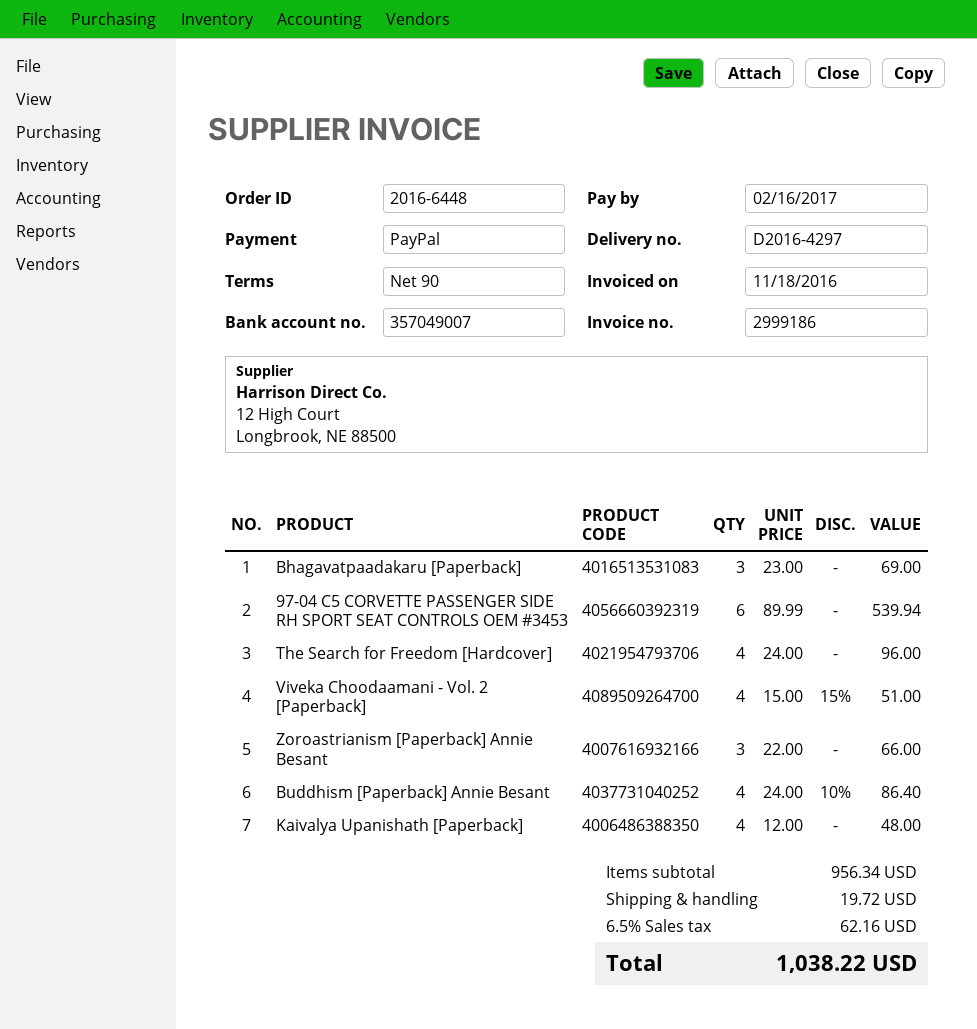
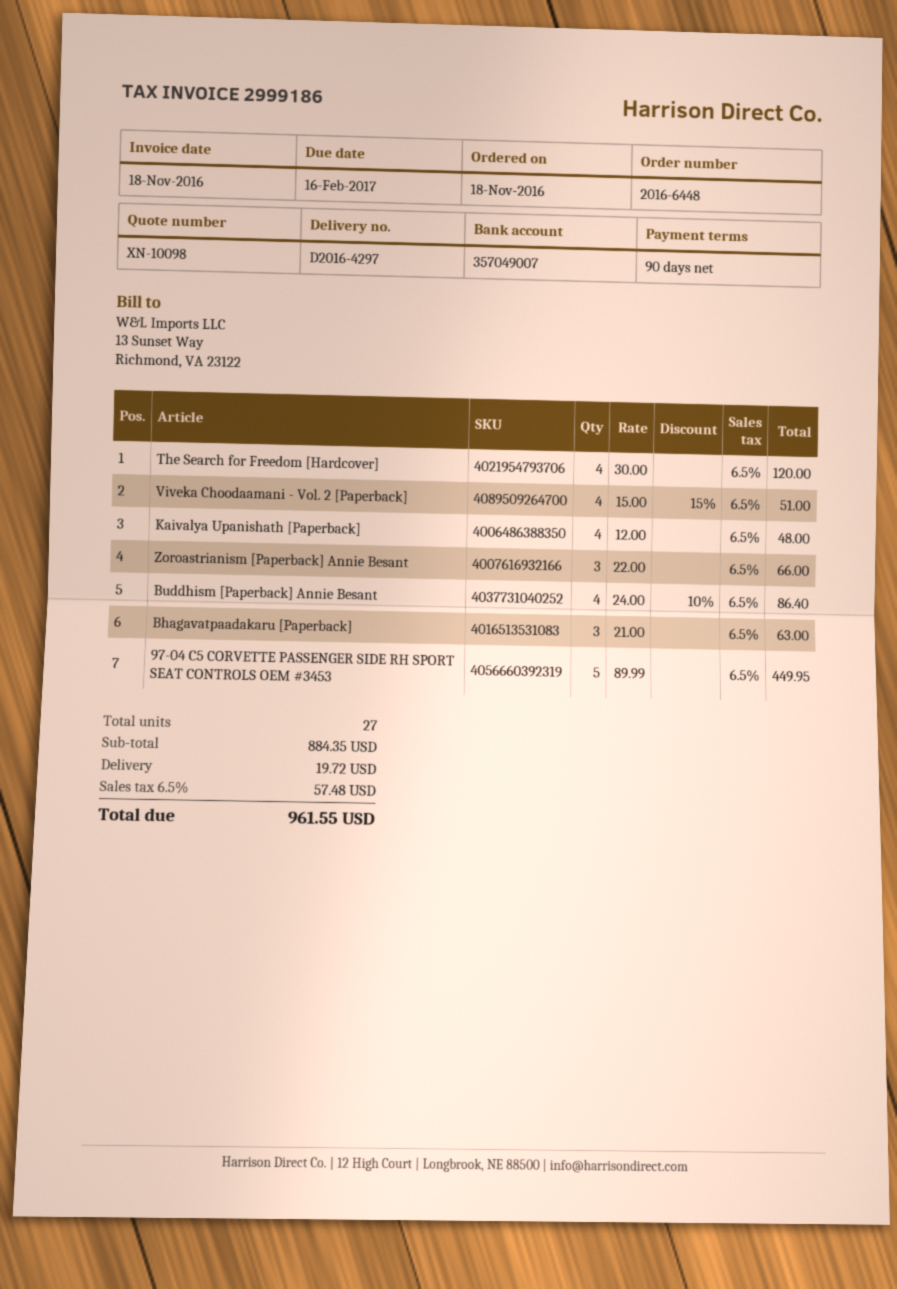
Bhagavatpaadakaru [Paperback]: 3 x 23.00 = 69.00 -> 3 x 21.00 = 63.00
97-04 C5 CORVETTE PASSENGER SIDE RH SPORT SEAT CONTROLS OEM #3453: 6 x 89.99 = 539.94 -> 5 x 89.99 = 449.95
The Search for Freedom [Hardcover]: 4 x 24.00 = 96.00 -> 4 x 30.00 = 120.00
subtotal: 956.34 -> 884.35
tax: 6.5% = 62.16 -> 6.5% = 57.48
total: 1038.22 -> 961.55

